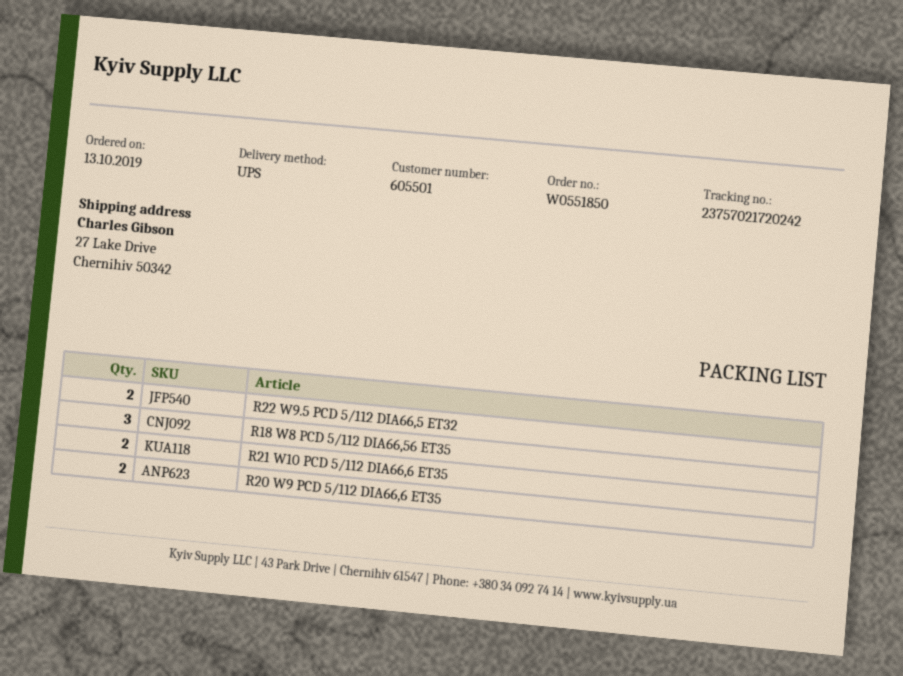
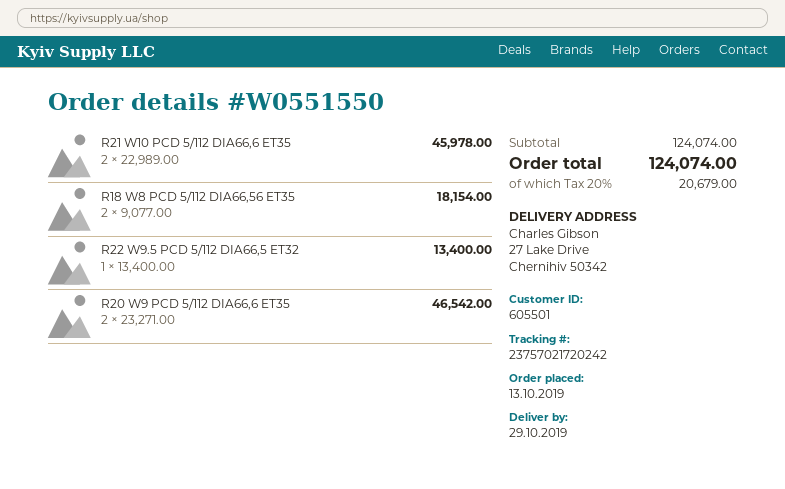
order number: W0551850 -> W0551550
R22 W9.5 PCD 5/112 DIA66,5 ET32: 2 -> 1
R18 W8 PCD 5/112 DIA66,56 ET35: 3 -> 2

